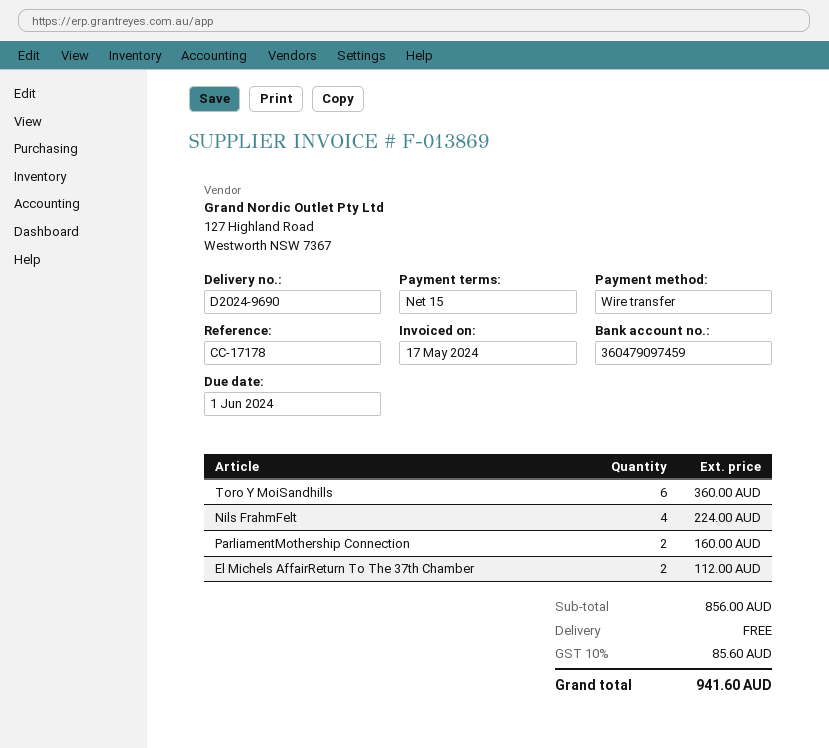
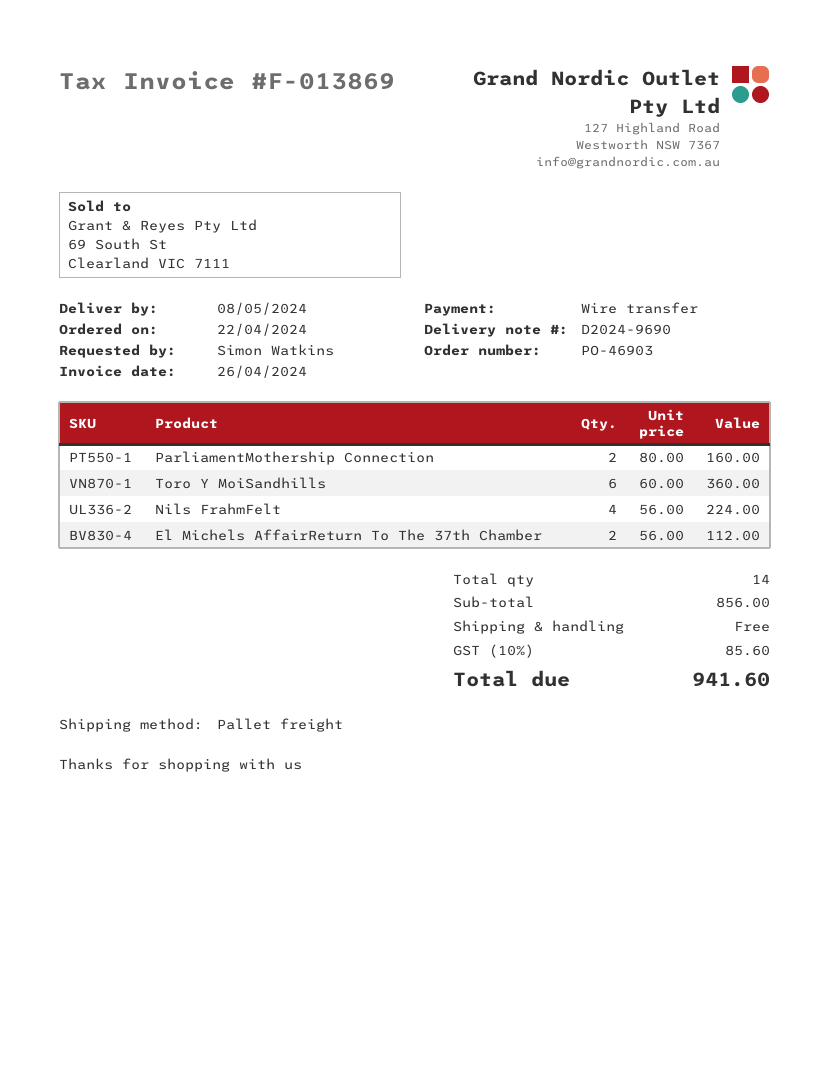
invoice date: 2024-05-17 -> 2024-04-26

